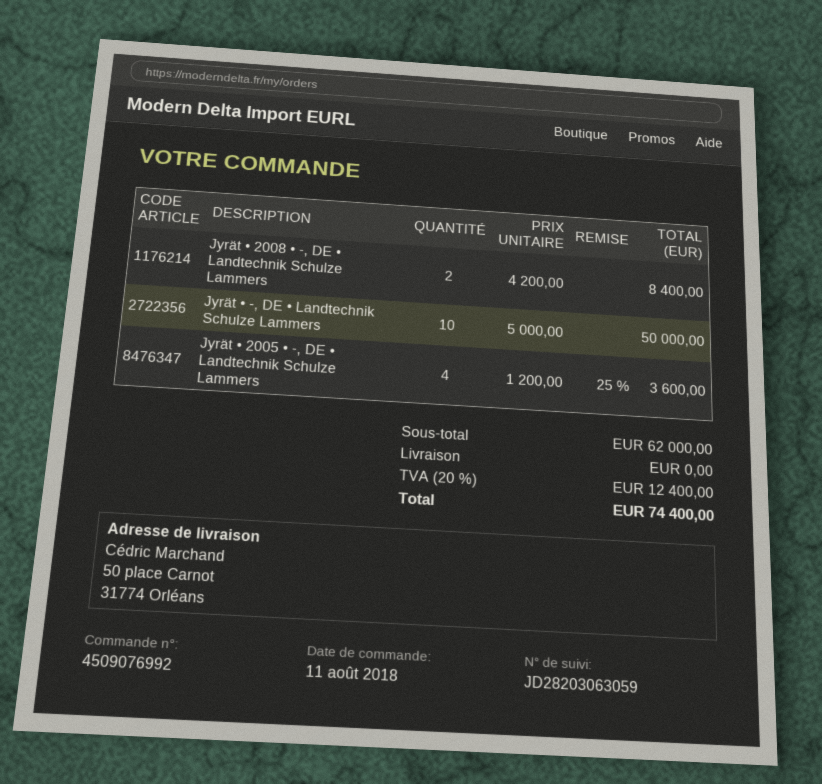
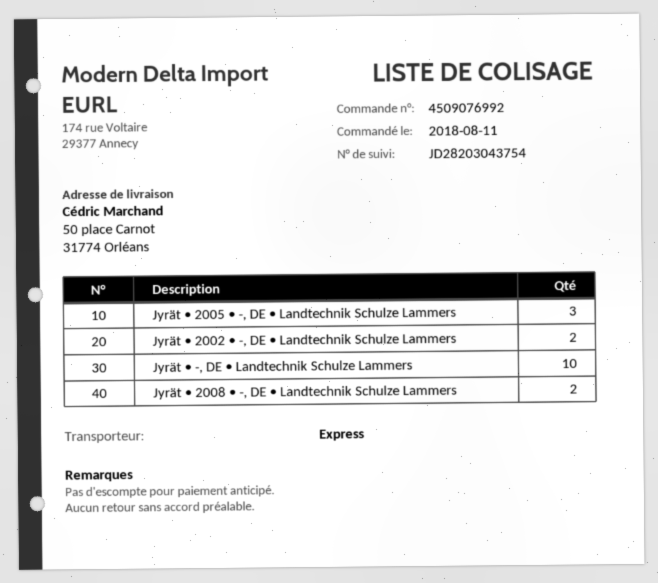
tracking number: JD28203063059 -> JD28203043754
Jyrät • 2005 • -, DE • Landtechnik Schulze Lammers: 4 -> 3
Jyrät • 2002 • -, DE • Landtechnik Schulze Lammers: none -> 2

